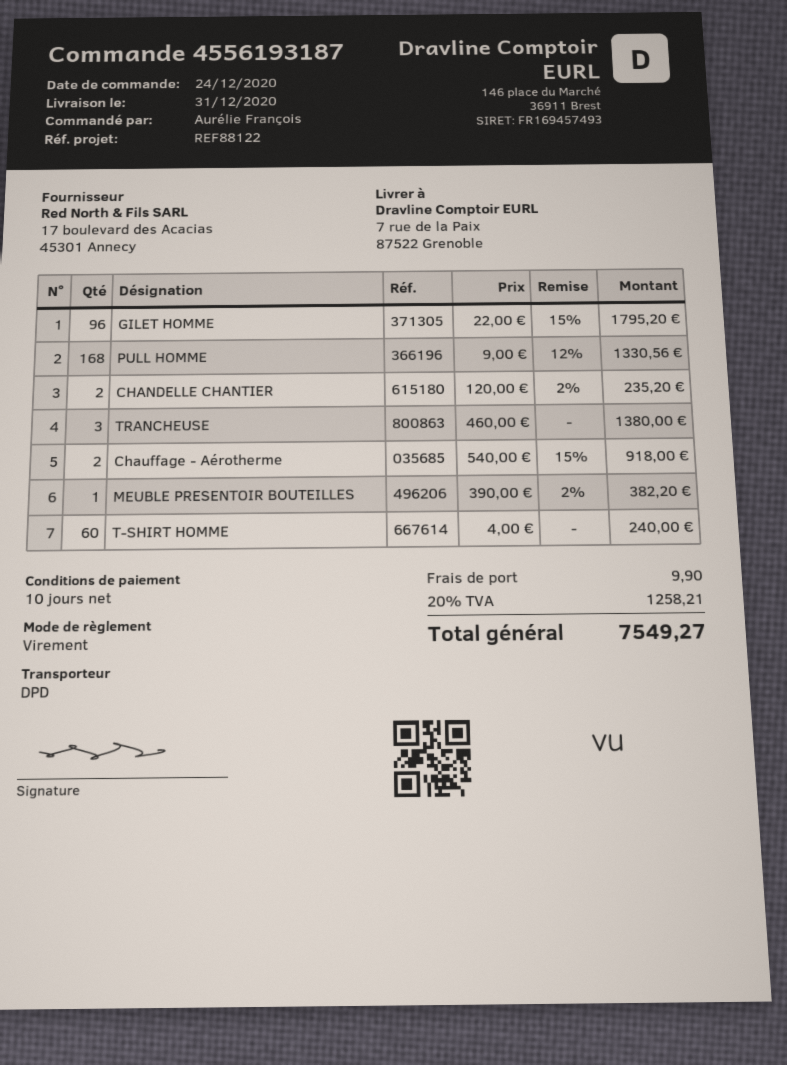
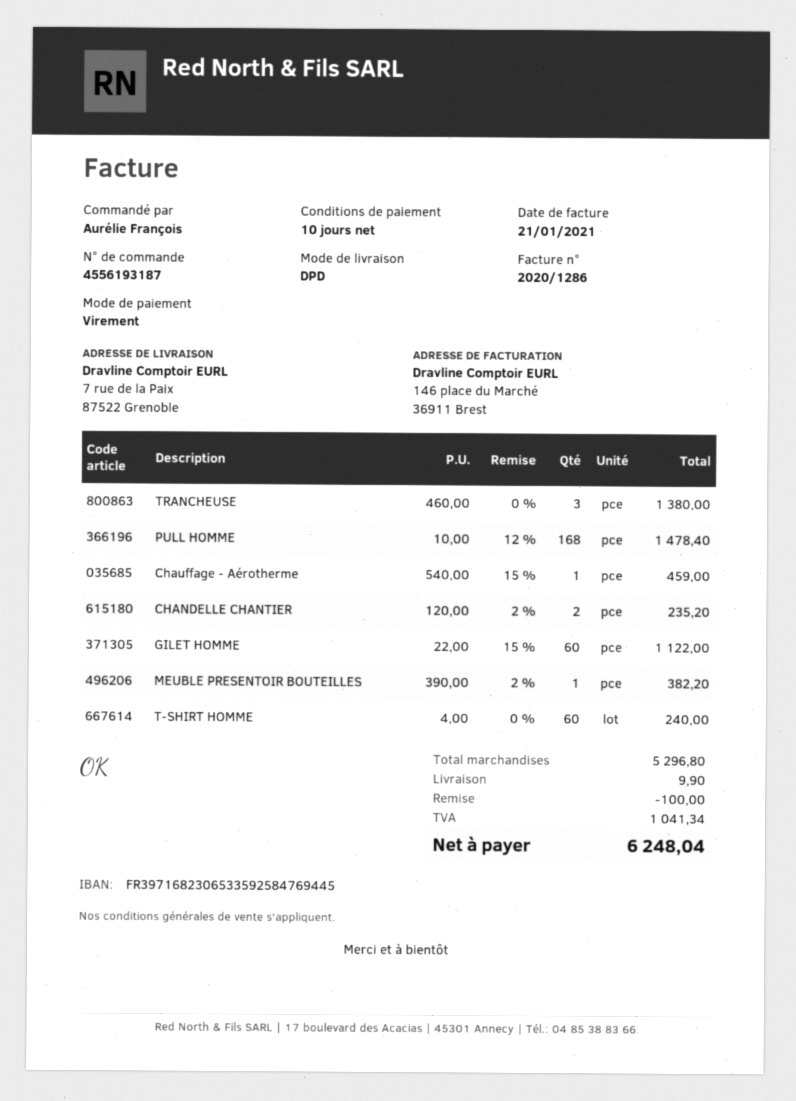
GILET HOMME: 96 x 22.00 - 15% = 1795.20 -> 60 x 22.00 - 15% = 1122.00
PULL HOMME: 168 x 9.00 - 12% = 1330.56 -> 168 x 10.00 - 12% = 1478.40
Chauffage - Aérotherme: 2 x 540.00 - 15% = 918.00 -> 1 x 540.00 - 15% = 459.00
discount: none -> 100.00
tax: 1258.21 -> 1041.34
total: 7549.27 -> 6248.04

